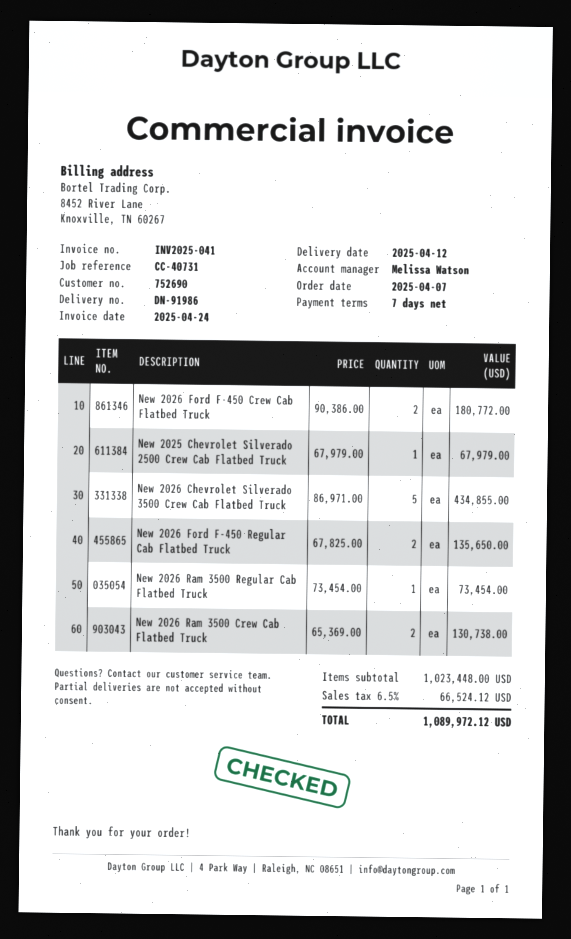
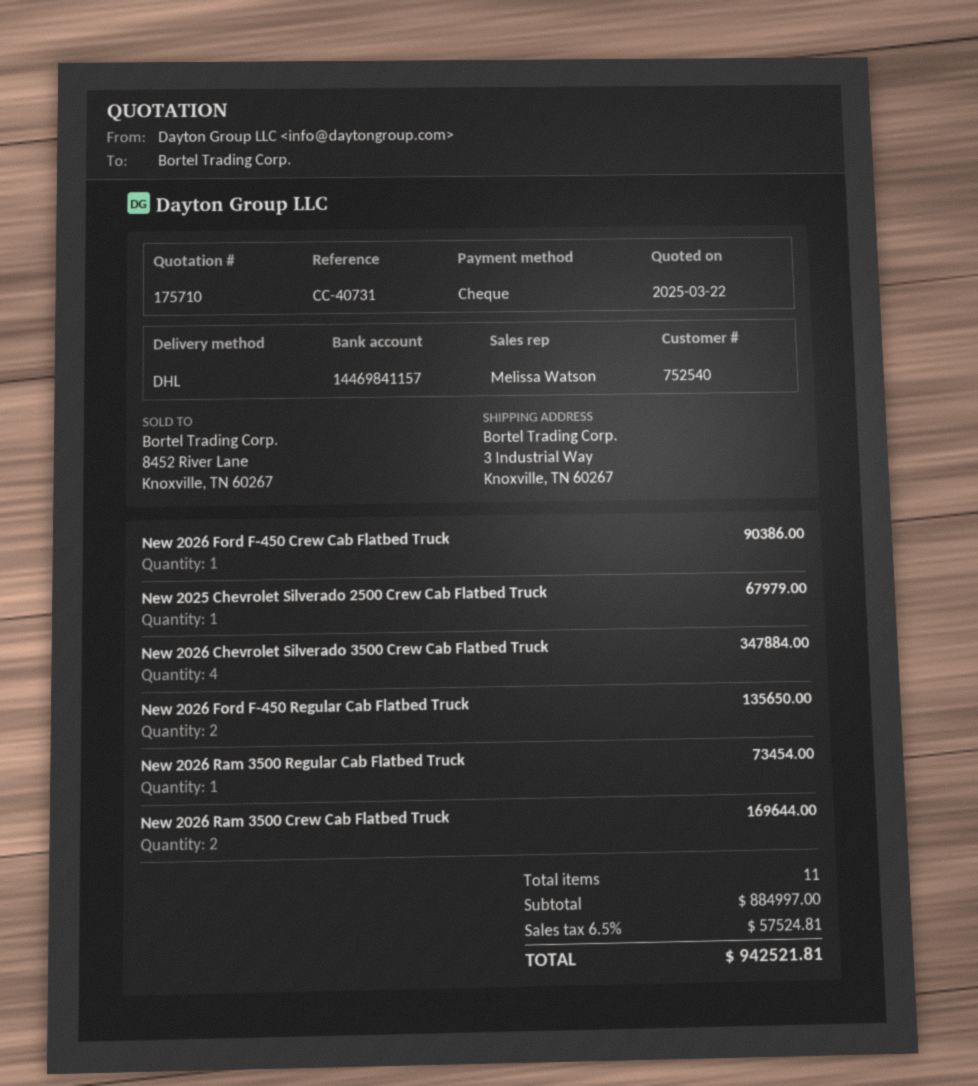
customer number: 752690 -> 752540
New 2026 Ford F-450 Crew Cab Flatbed Truck: 2 for 180772.00 -> 1 for 90386.00
New 2026 Chevrolet Silverado 3500 Crew Cab Flatbed Truck: 5 for 434855.00 -> 4 for 347884.00
New 2026 Ram 3500 Crew Cab Flatbed Truck: 2 for 130738.00 -> 2 for 169644.00
subtotal: 1023448.00 -> 884997.00
tax: 6.5% = 66524.12 -> 6.5% = 57524.81
total: 1089972.12 -> 942521.81

